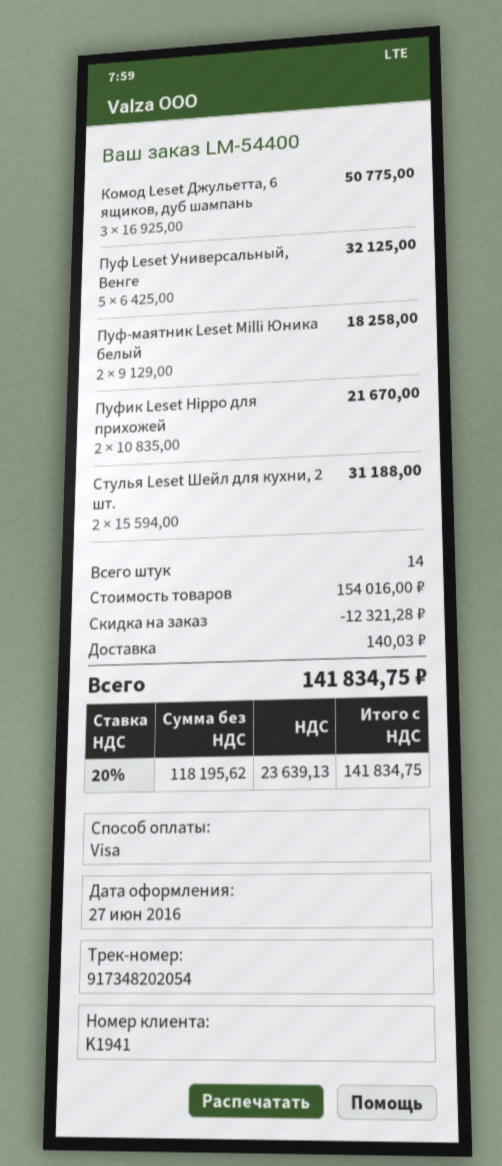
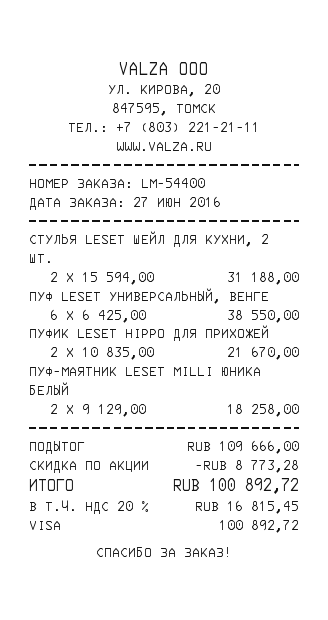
Комод Leset Джульетта, 6 ящиков, дуб шампань: 3 x 16925.00 = 50775.00 -> none
Пуф Leset Универсальный, Венге: 5 x 6425.00 = 32125.00 -> 6 x 6425.00 = 38550.00
subtotal: 154016.00 -> 109666.00
discount: 12321.28 -> 8773.28
shipping: 140.03 -> none
tax: 20% = 23639.13 -> 20% = 16815.45
total: 141834.75 -> 100892.72

